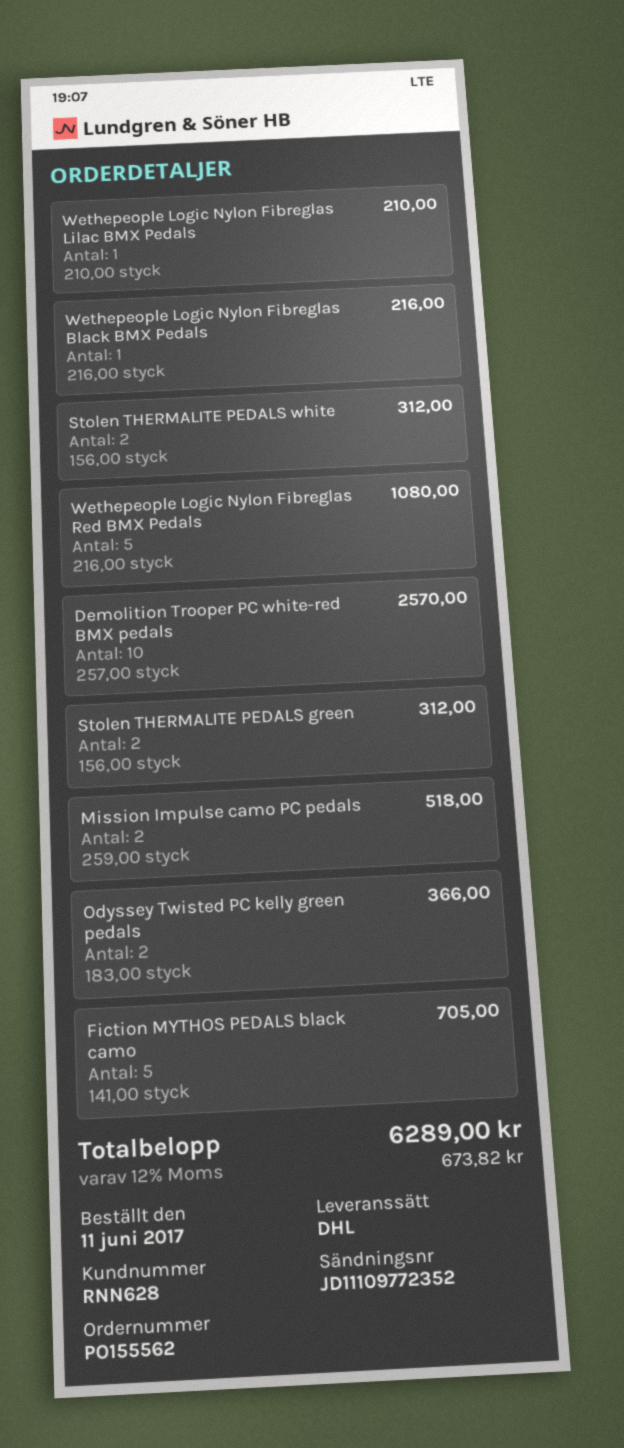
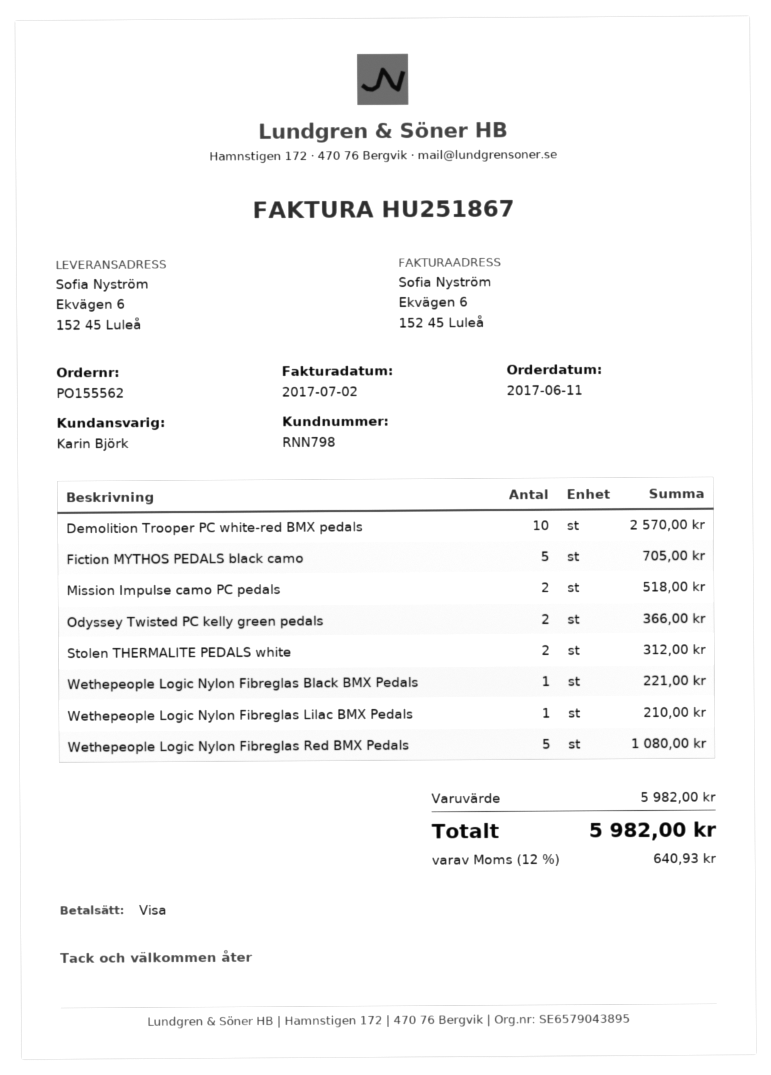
customer number: RNN628 -> RNN798
Wethepeople Logic Nylon Fibreglas Black BMX Pedals: 1 for 216.00 -> 1 for 221.00
Stolen THERMALITE PEDALS green: 2 for 312.00 -> none
tax: 12% = 673.82 -> 12% = 640.93
total: 6289.00 -> 5982.00

